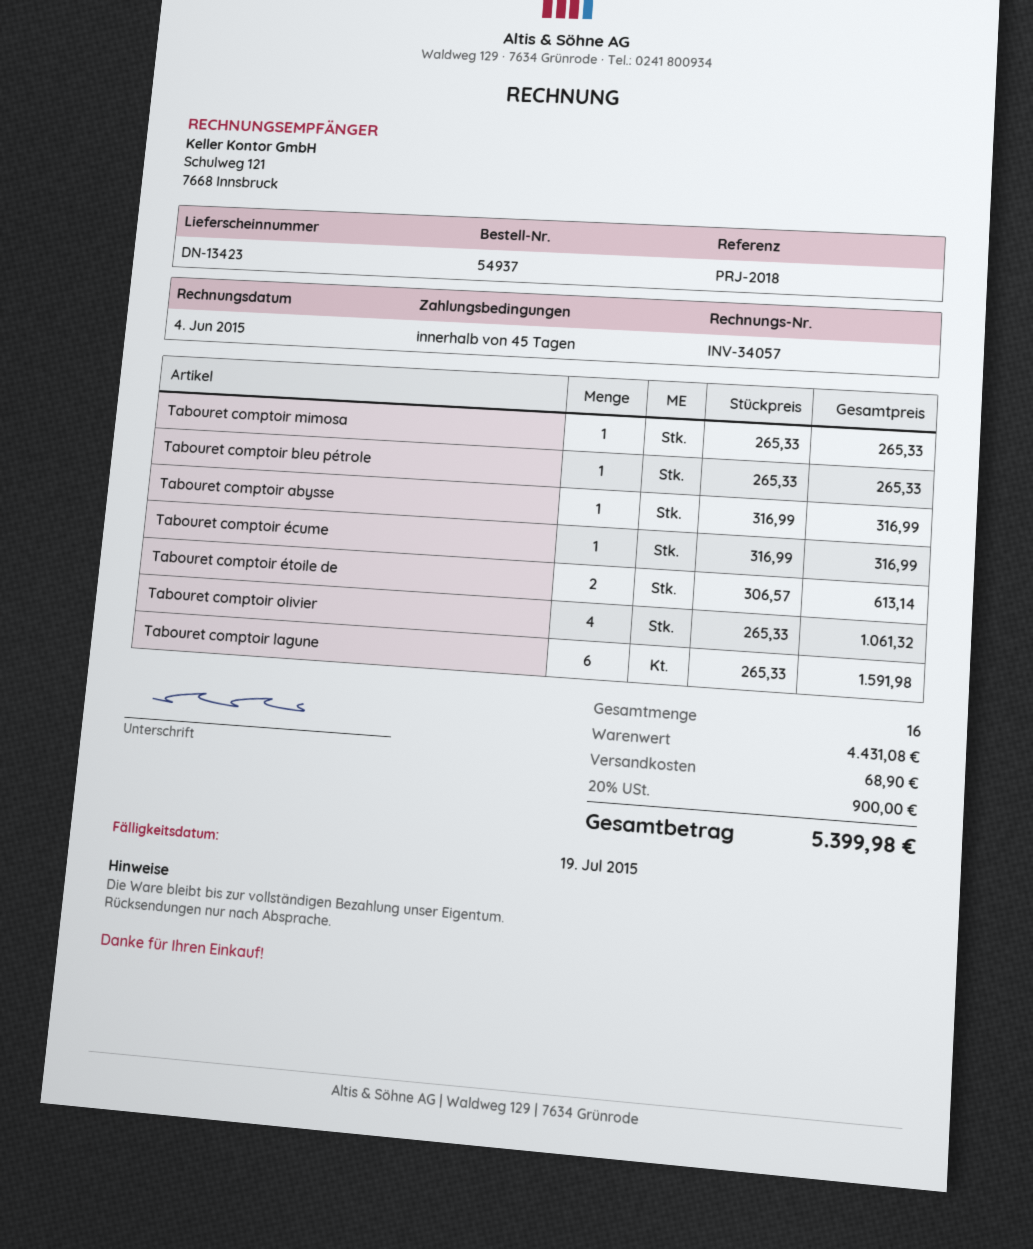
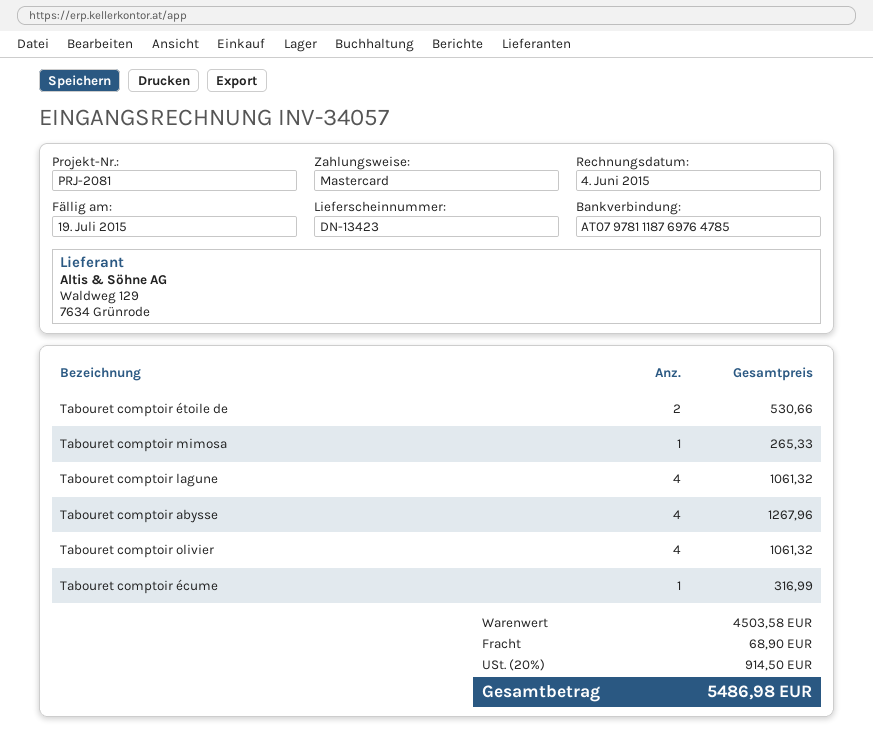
reference: PRJ-2018 -> PRJ-2081
Tabouret comptoir bleu pétrole: 1 for 265.33 -> none
Tabouret comptoir abysse: 1 for 316.99 -> 4 for 1267.96
Tabouret comptoir étoile de: 2 for 613.14 -> 2 for 530.66
Tabouret comptoir lagune: 6 for 1591.98 -> 4 for 1061.32
subtotal: 4431.08 -> 4503.58
tax: 20% = 900.00 -> 20% = 914.50
total: 5399.98 -> 5486.98

